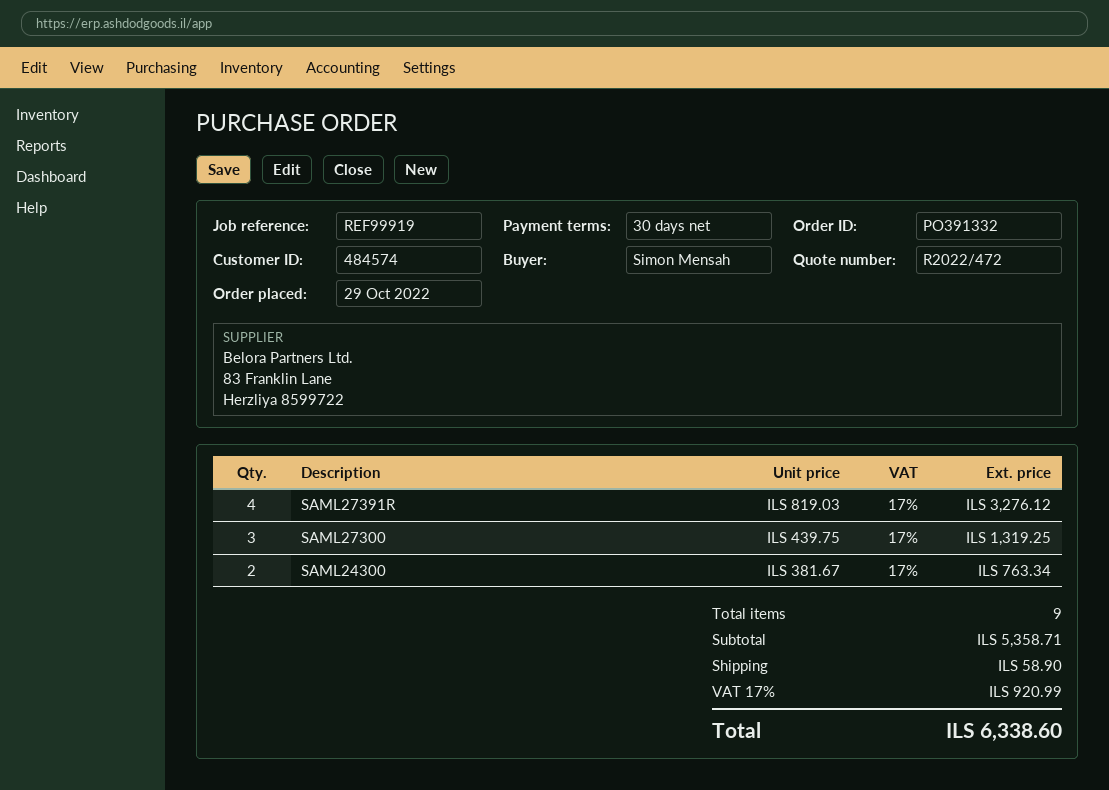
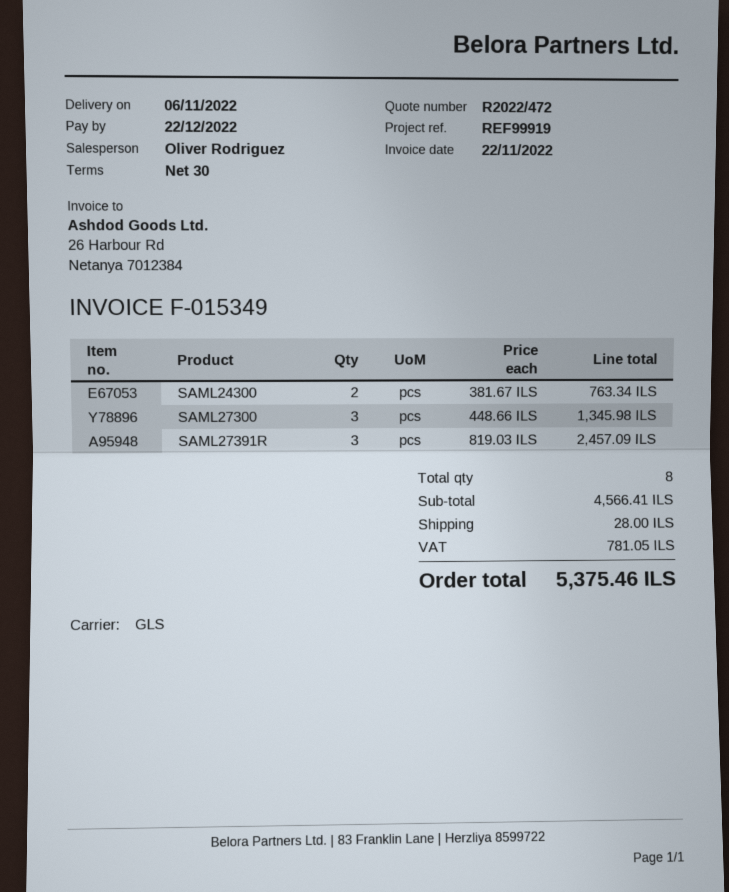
SAML27391R: 4 x 819.03 = 3276.12 -> 3 x 819.03 = 2457.09
SAML27300: 3 x 439.75 = 1319.25 -> 3 x 448.66 = 1345.98
total quantity: 9 -> 8
subtotal: 5358.71 -> 4566.41
shipping: 58.90 -> 28.00
tax: 920.99 -> 781.05
total: 6338.60 -> 5375.46

